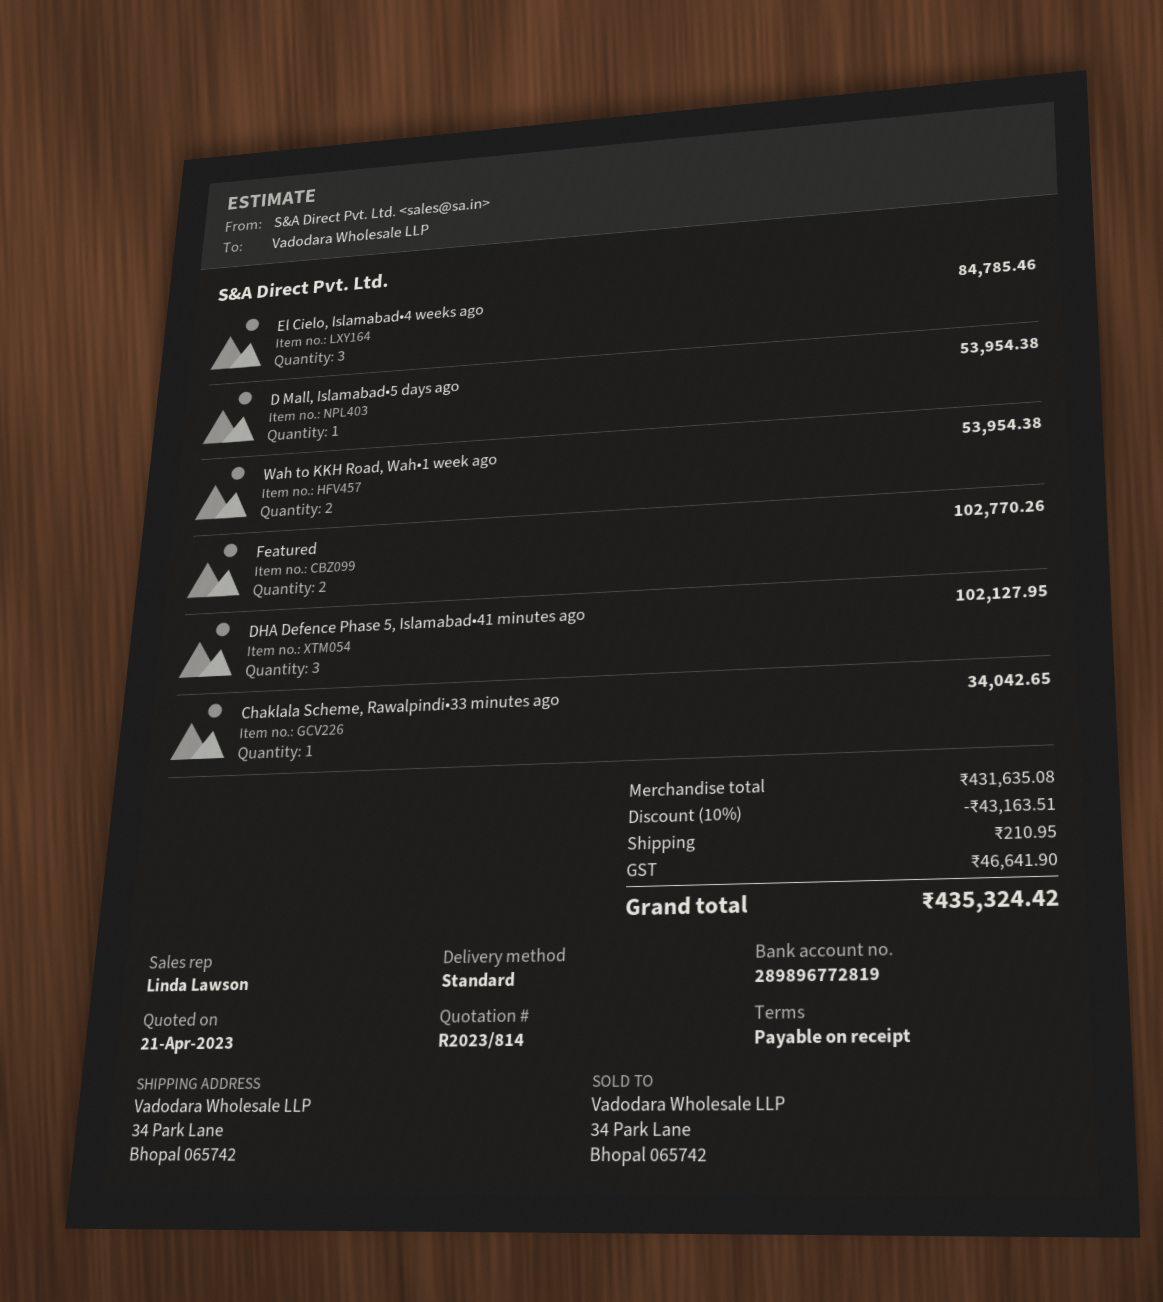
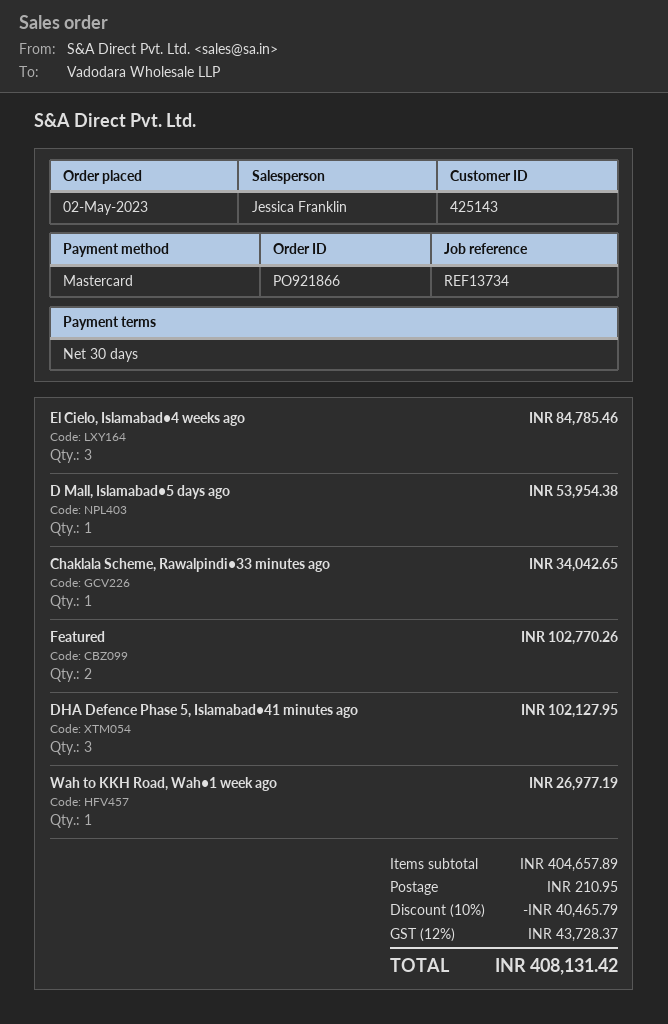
payment terms: on receipt -> 30 days
sales rep: Linda Lawson -> Jessica Franklin
Wah to KKH Road, Wah•1 week ago: 2 for 53954.38 -> 1 for 26977.19
subtotal: 431635.08 -> 404657.89
discount: 10% = 43163.51 -> 10% = 40465.79
tax: 46641.90 -> 43728.37
total: 435324.42 -> 408131.42

